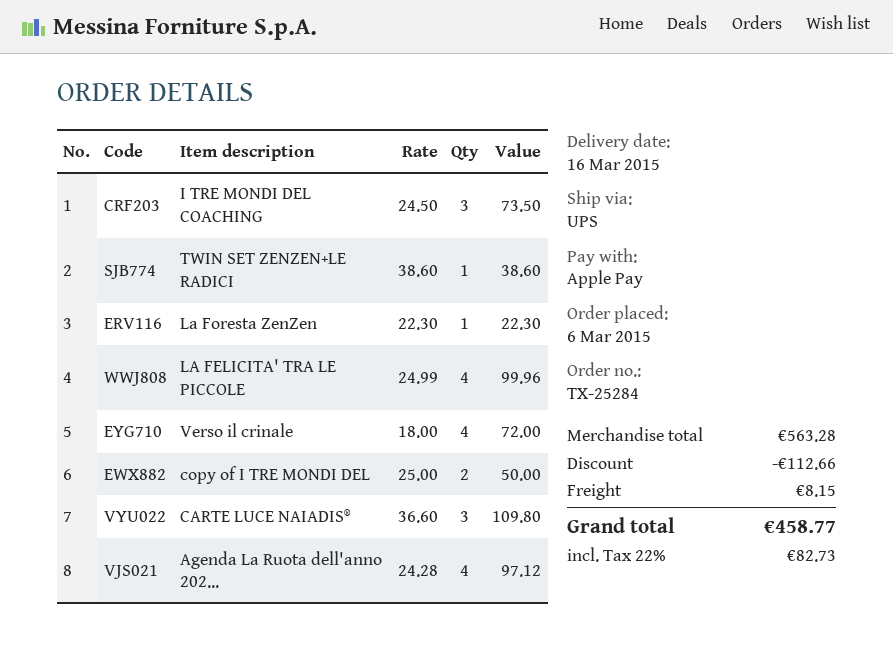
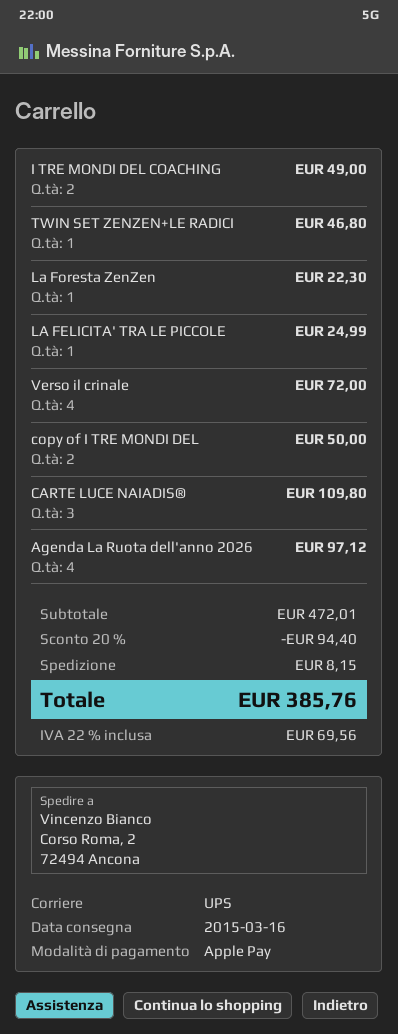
I TRE MONDI DEL COACHING: 3 for 73.50 -> 2 for 49.00
TWIN SET ZENZEN+LE RADICI: 1 for 38.60 -> 1 for 46.80
LA FELICITA' TRA LE PICCOLE: 4 for 99.96 -> 1 for 24.99
subtotal: 563.28 -> 472.01
discount: 112.66 -> 94.40
tax: 22% = 82.73 -> 22% = 69.56
total: 458.77 -> 385.76

